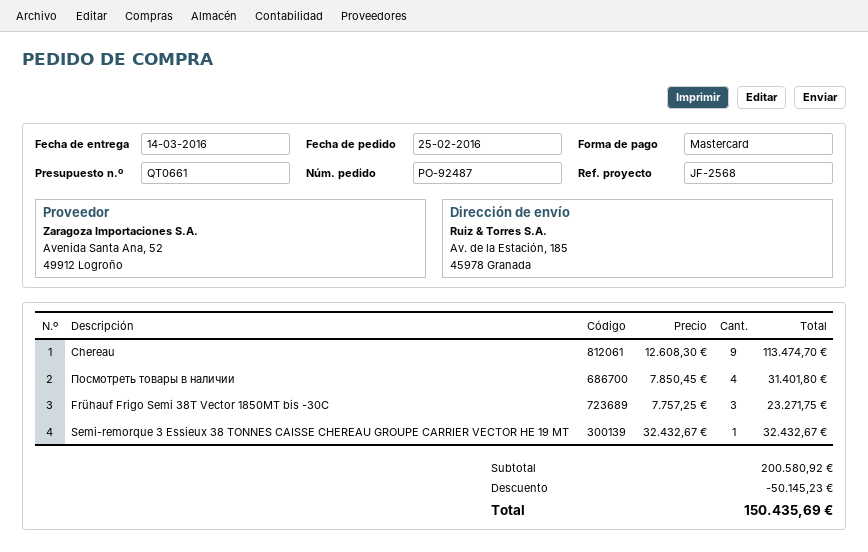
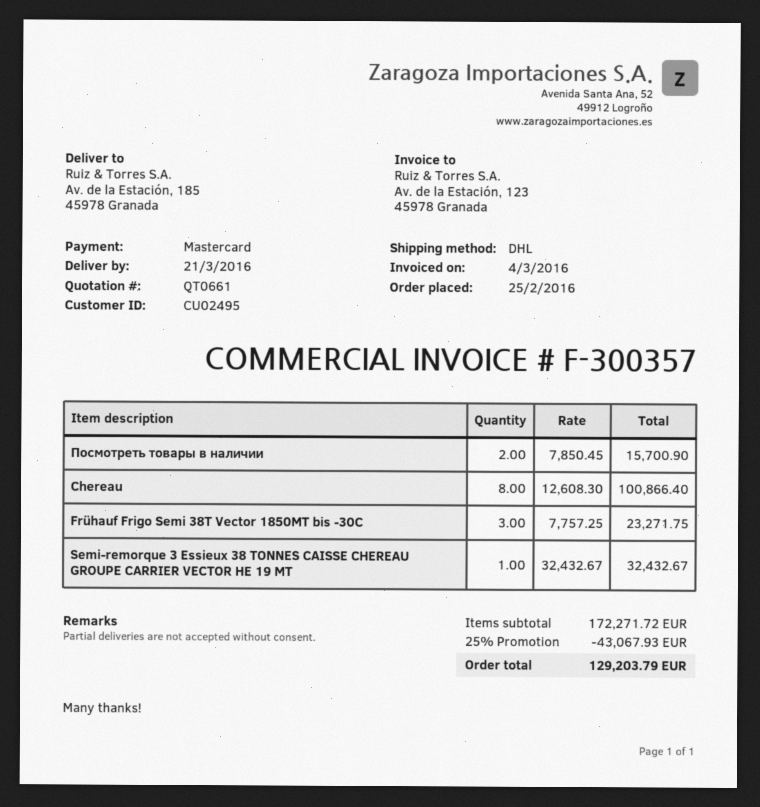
delivery date: 2016-03-14 -> 2016-03-21
Chereau: 9 x 12608.30 = 113474.70 -> 8 x 12608.30 = 100866.40
Посмотреть товары в наличии: 4 x 7850.45 = 31401.80 -> 2 x 7850.45 = 15700.90
subtotal: 200580.92 -> 172271.72
discount: 50145.23 -> 43067.93
total: 150435.69 -> 129203.79

